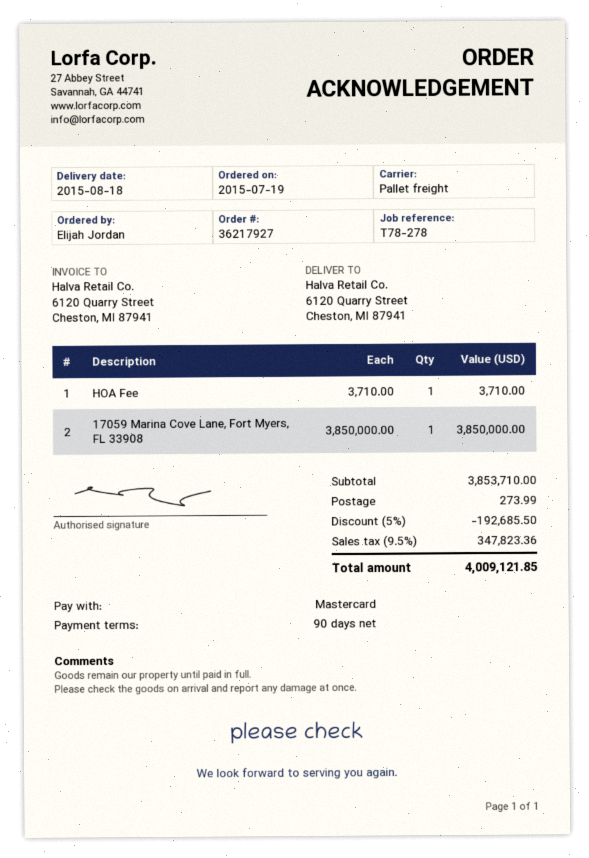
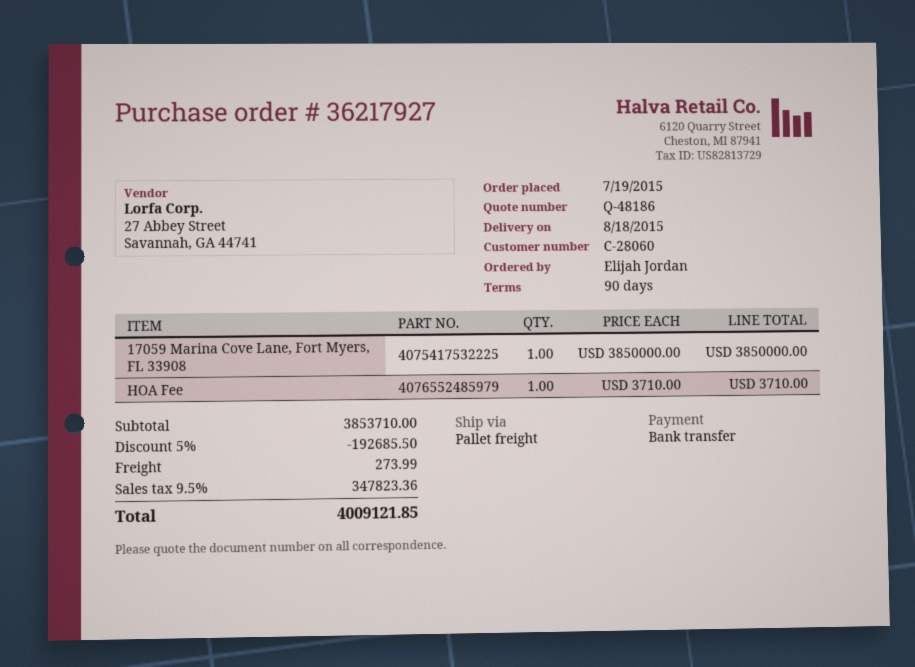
payment method: Mastercard -> bank transfer

